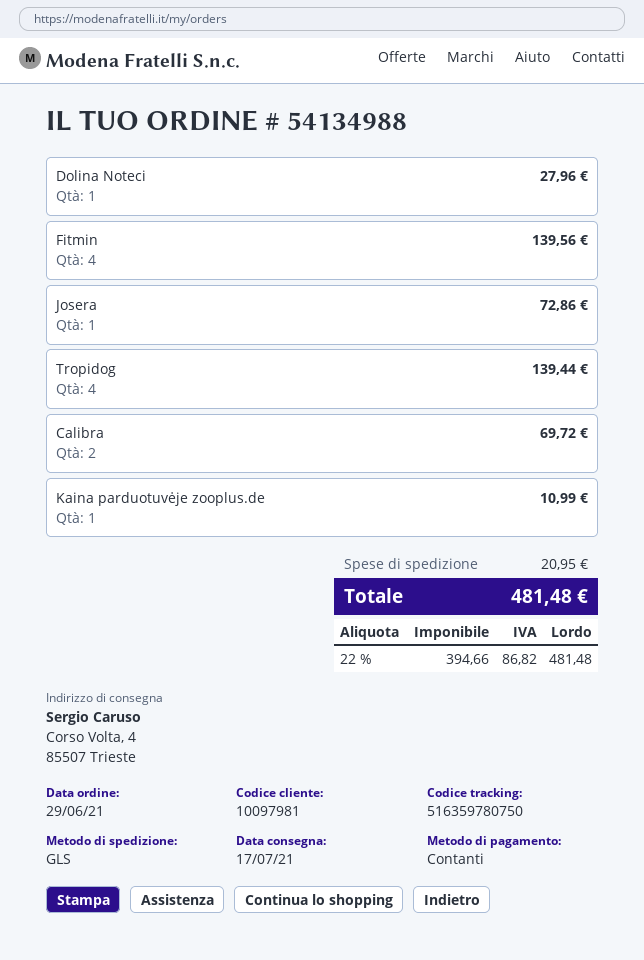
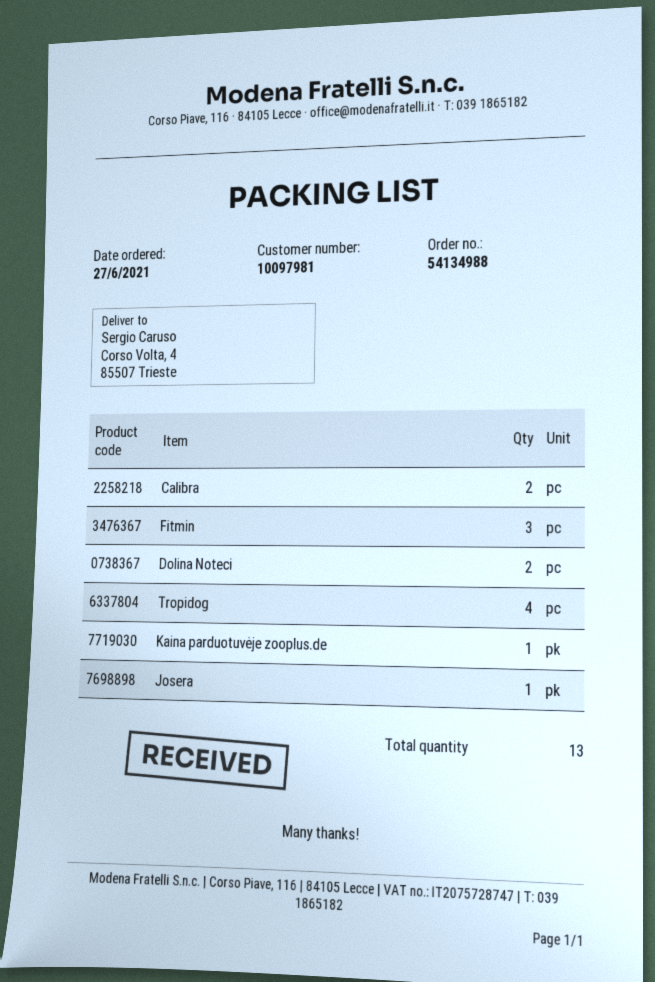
order date: 2021-06-29 -> 2021-06-27
Dolina Noteci: 1 -> 2
Fitmin: 4 -> 3

